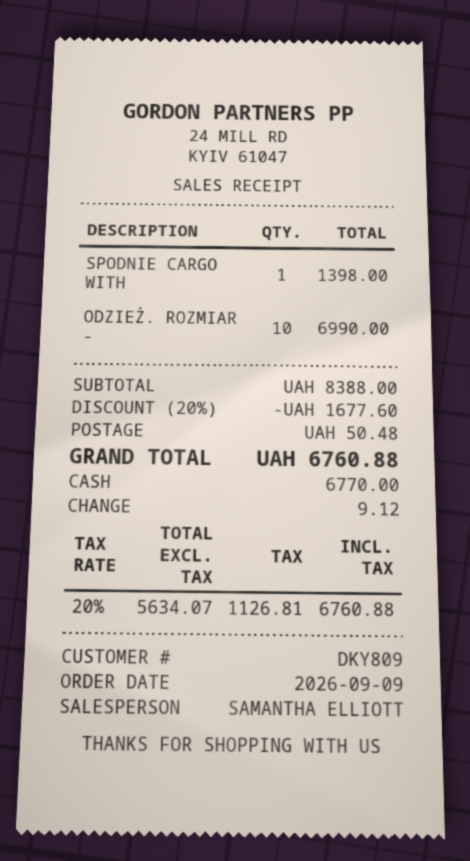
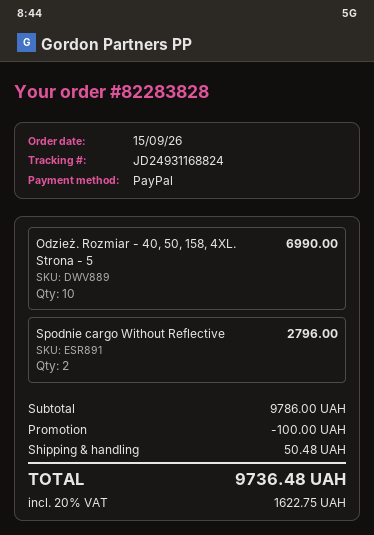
order date: 2026-09-09 -> 2026-09-15
payment method: cash -> PayPal
SPODNIE CARGO WITH: 1 for 1398.00 -> 2 for 2796.00
subtotal: 8388.00 -> 9786.00
discount: 1677.60 -> 100.00
tax: 20% = 1126.81 -> 20% = 1622.75
total: 6760.88 -> 9736.48

